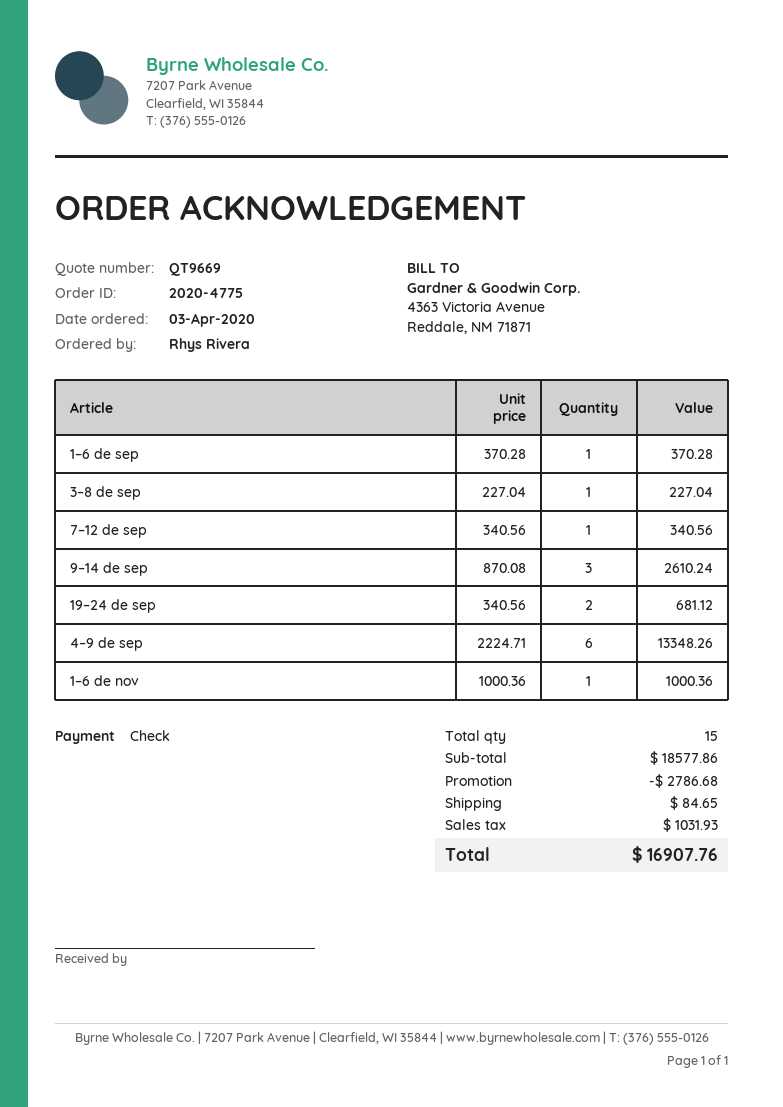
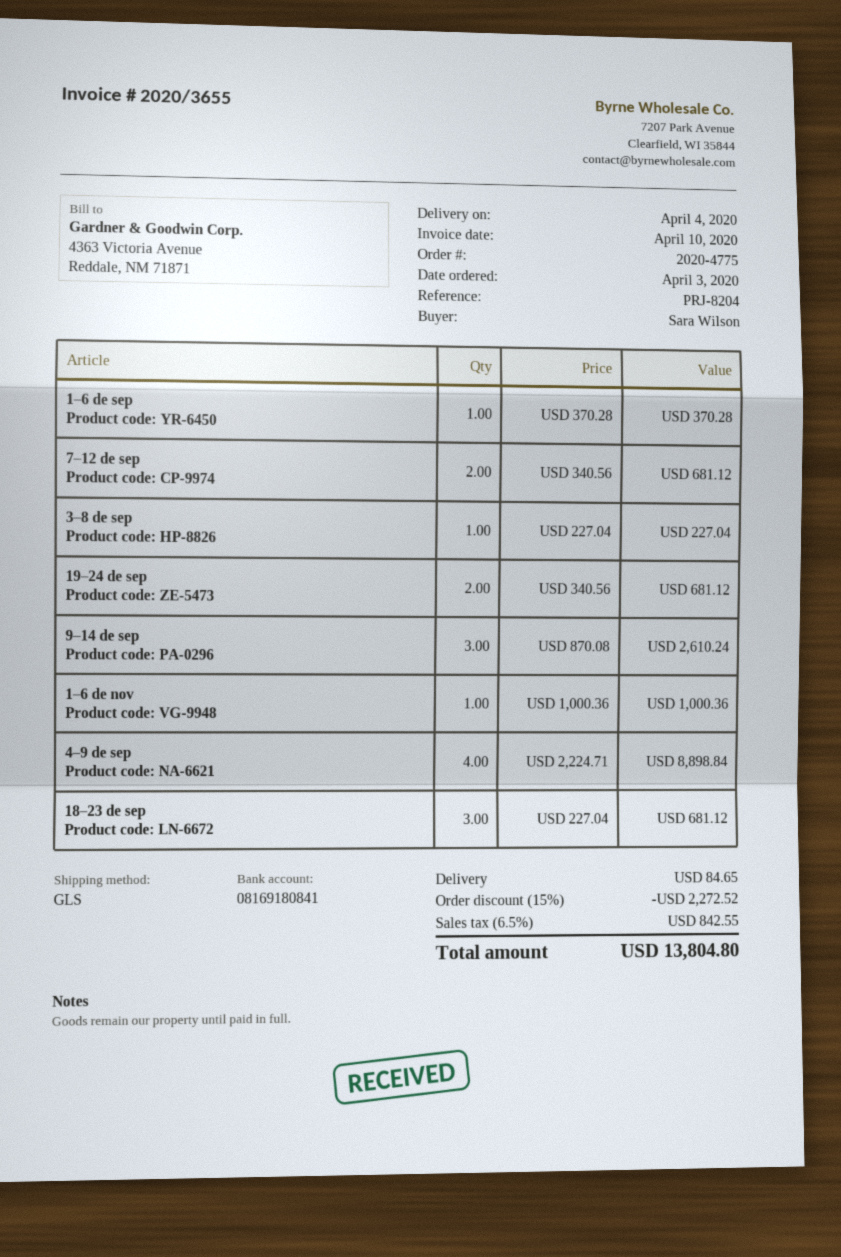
ordered by: Rhys Rivera -> Sara Wilson
7–12 de sep: 1 x 340.56 = 340.56 -> 2 x 340.56 = 681.12
4–9 de sep: 6 x 2224.71 = 13348.26 -> 4 x 2224.71 = 8898.84
18–23 de sep: none -> 3 x 227.04 = 681.12
discount: 2786.68 -> 2272.52
tax: 1031.93 -> 842.55
total: 16907.76 -> 13804.80

